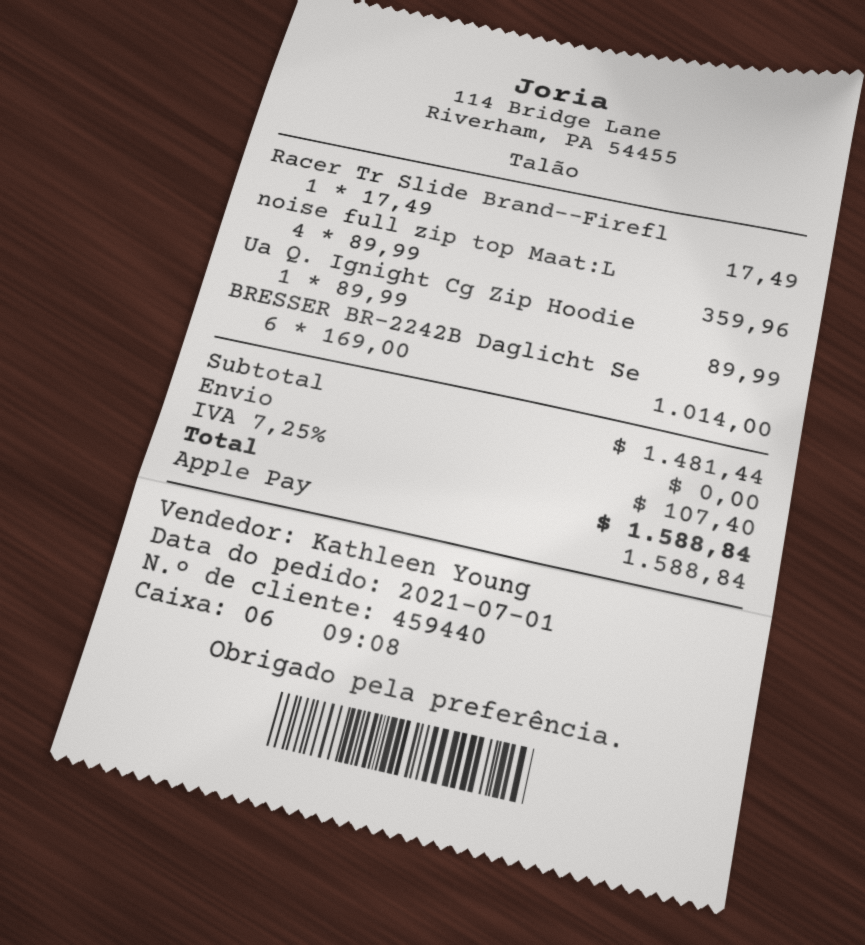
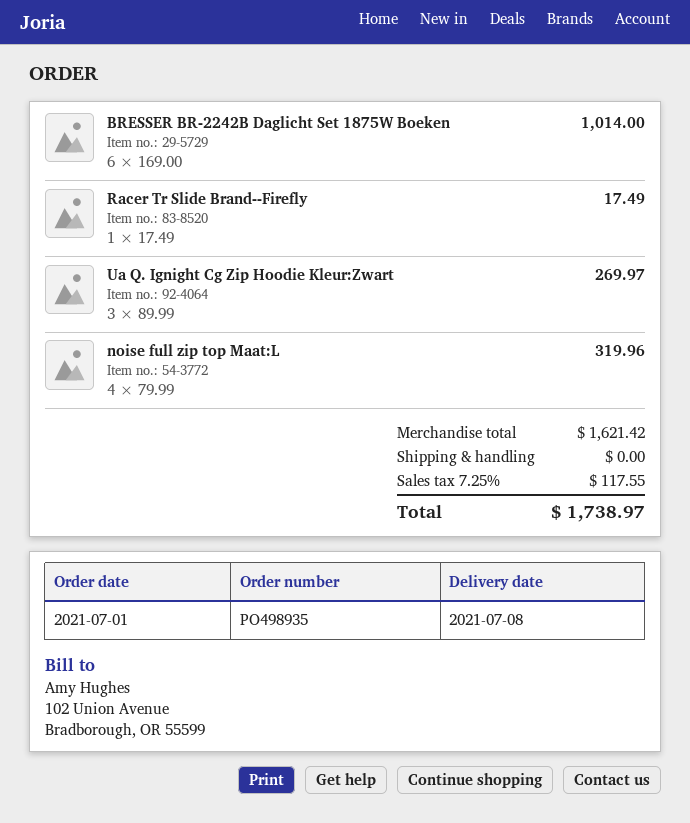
noise full zip top Maat:L: 4 x 89.99 = 359.96 -> 4 x 79.99 = 319.96
Ua Q. Ignight Cg Zip Hoodie: 1 x 89.99 = 89.99 -> 3 x 89.99 = 269.97
subtotal: 1481.44 -> 1621.42
tax: 7.25% = 107.40 -> 7.25% = 117.55
total: 1588.84 -> 1738.97

